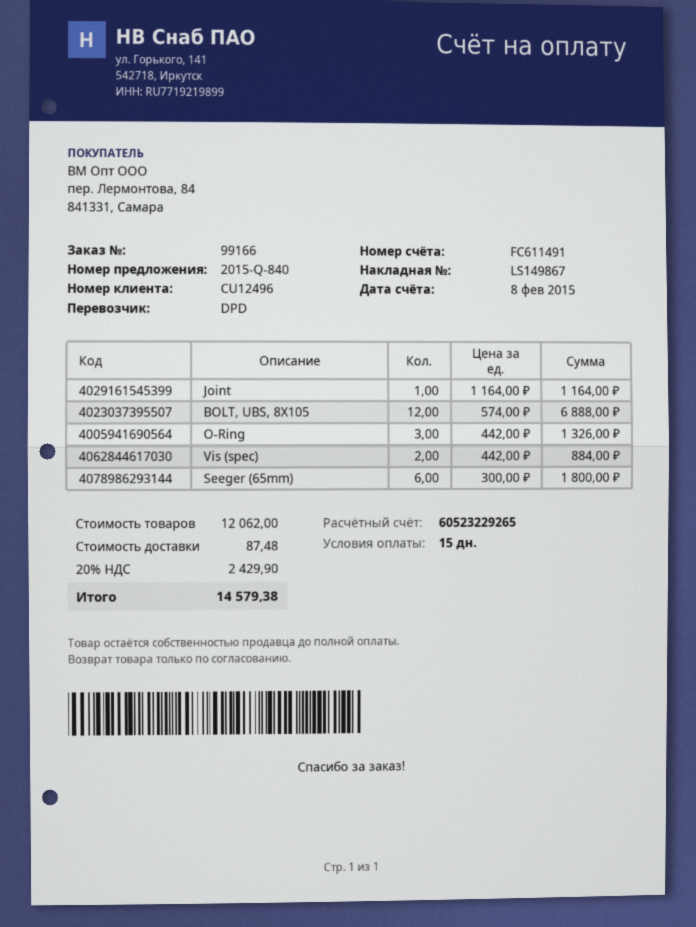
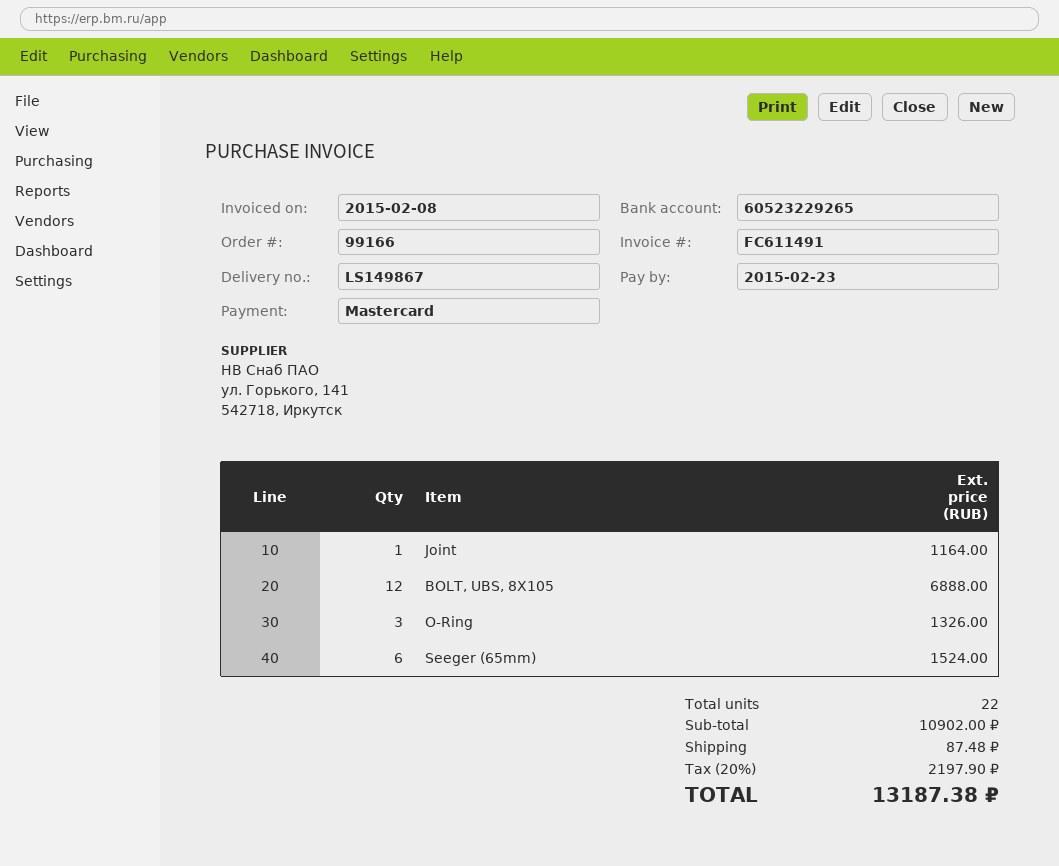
Vis (spec): 2 for 884.00 -> none
Seeger (65mm): 6 for 1800.00 -> 6 for 1524.00
subtotal: 12062.00 -> 10902.00
tax: 20% = 2429.90 -> 20% = 2197.90
total: 14579.38 -> 13187.38

